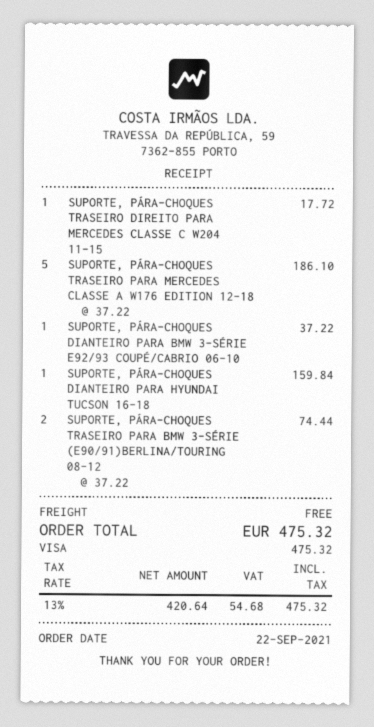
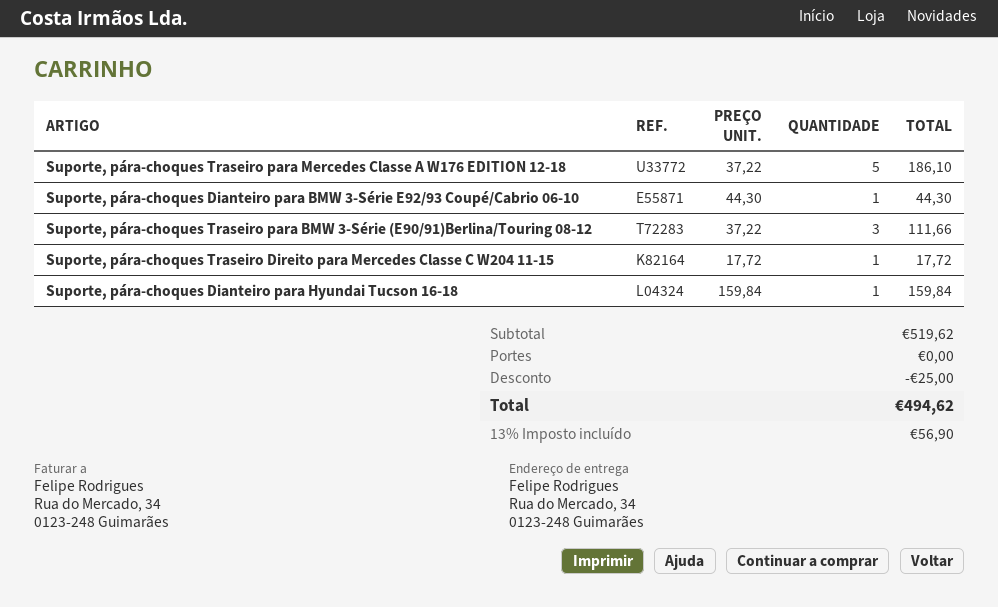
SUPORTE, PÁRA-CHOQUES DIANTEIRO PARA BMW 3-SÉRIE E92/93 COUPÉ/CABRIO 06-10: 1 x 37.22 = 37.22 -> 1 x 44.30 = 44.30
SUPORTE, PÁRA-CHOQUES TRASEIRO PARA BMW 3-SÉRIE (E90/91)BERLINA/TOURING 08-12: 2 x 37.22 = 74.44 -> 3 x 37.22 = 111.66
discount: none -> 25.00
tax: 13% = 54.68 -> 13% = 56.90
total: 475.32 -> 494.62

